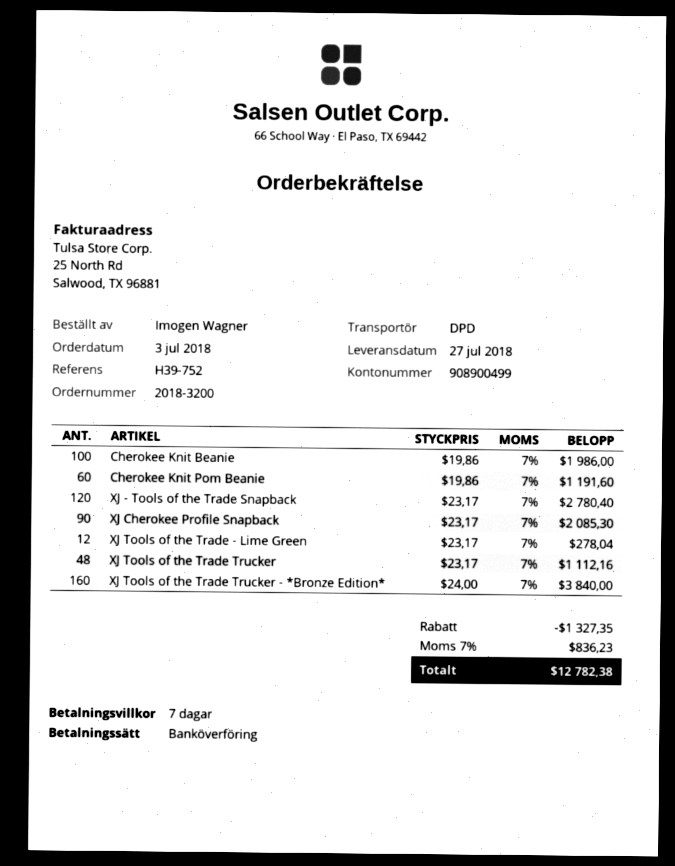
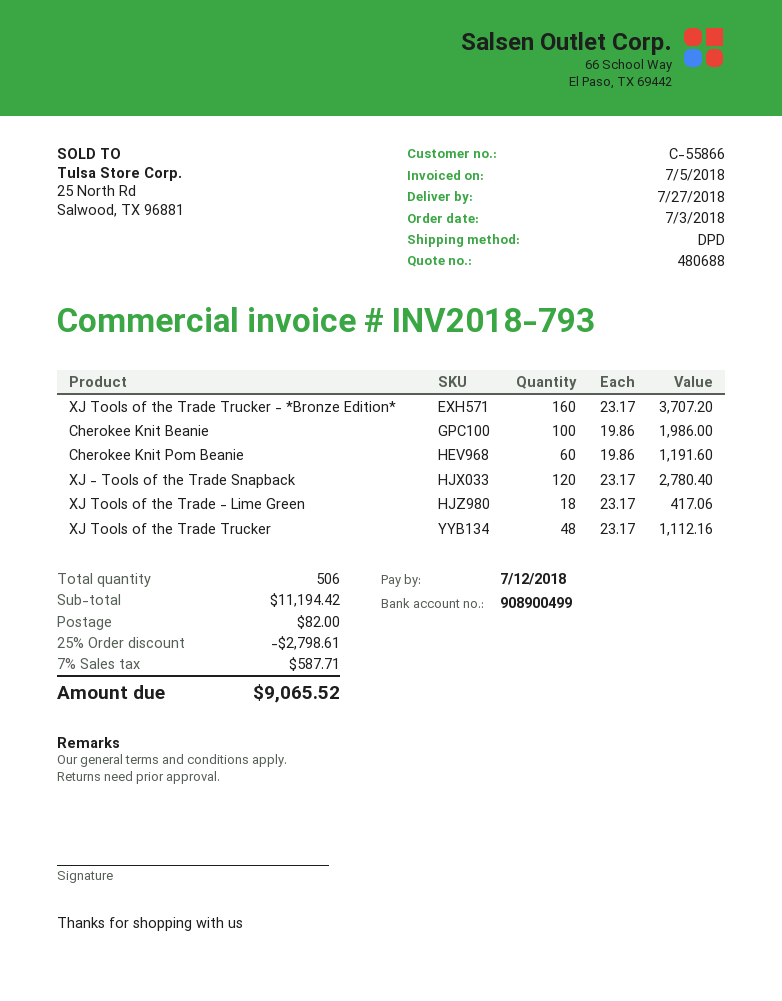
XJ Cherokee Profile Snapback: 90 x 23.17 = 2085.30 -> none
XJ Tools of the Trade - Lime Green: 12 x 23.17 = 278.04 -> 18 x 23.17 = 417.06
XJ Tools of the Trade Trucker - *Bronze Edition*: 160 x 24.00 = 3840.00 -> 160 x 23.17 = 3707.20
discount: 1327.35 -> 2798.61
shipping: none -> 82.00
tax: 7% = 836.23 -> 7% = 587.71
total: 12782.38 -> 9065.52

